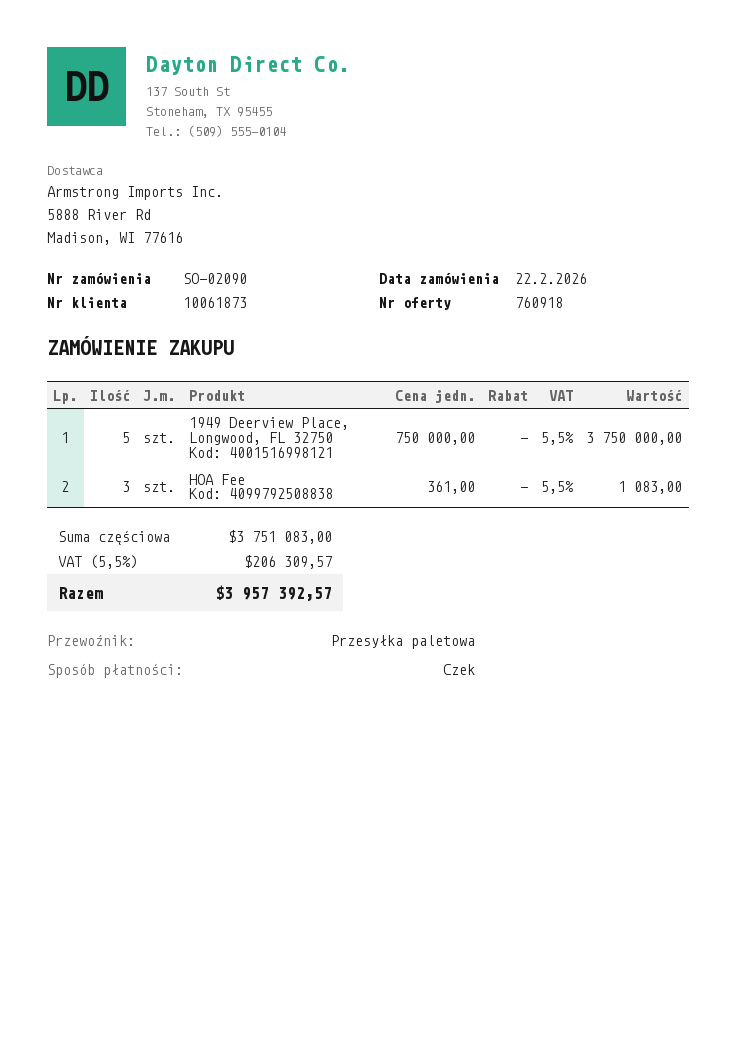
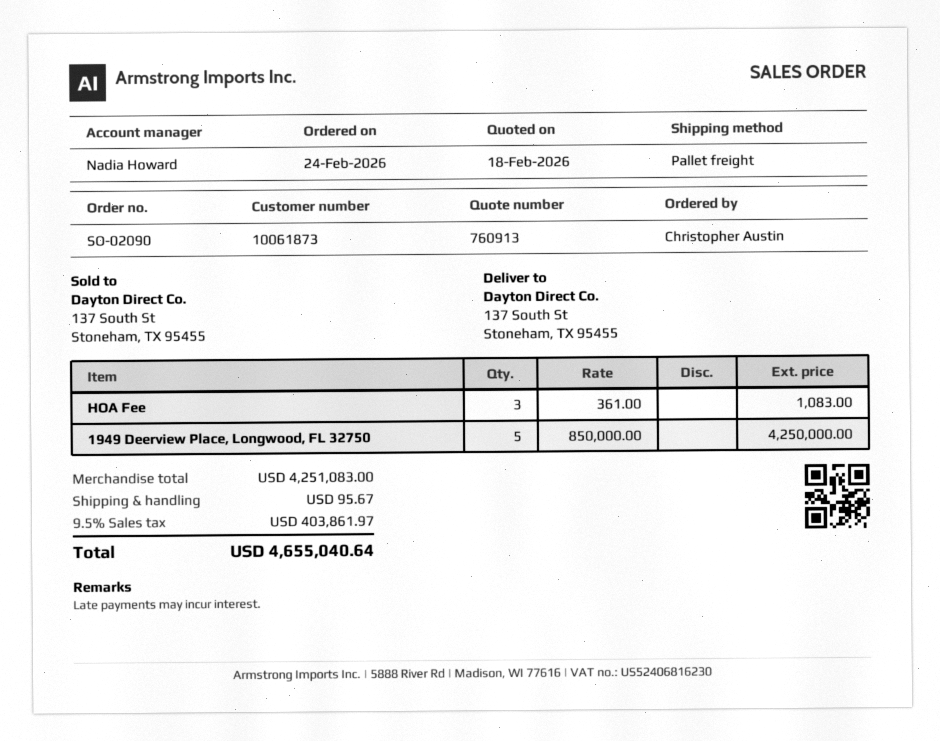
quote number: 760918 -> 760913
order date: 2026-02-22 -> 2026-02-24
1949 Deerview Place, Longwood, FL 32750: 5 x 750000.00 = 3750000.00 -> 5 x 850000.00 = 4250000.00
subtotal: 3751083.00 -> 4251083.00
shipping: none -> 95.67
tax: 5.5% = 206309.57 -> 9.5% = 403861.97
total: 3957392.57 -> 4655040.64

